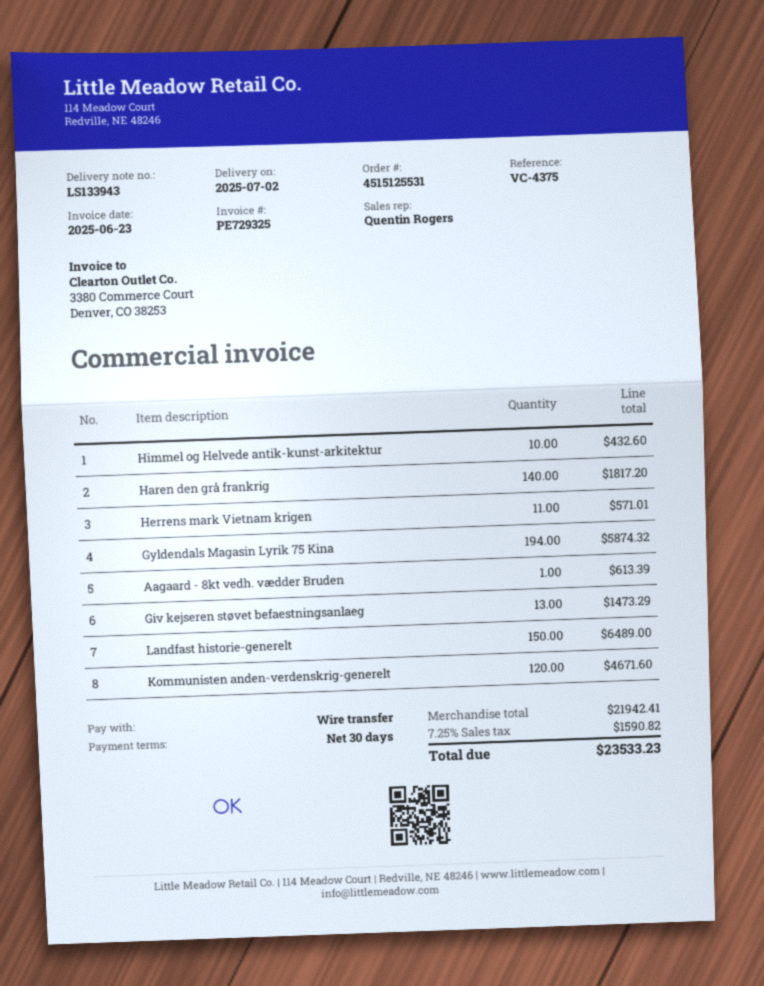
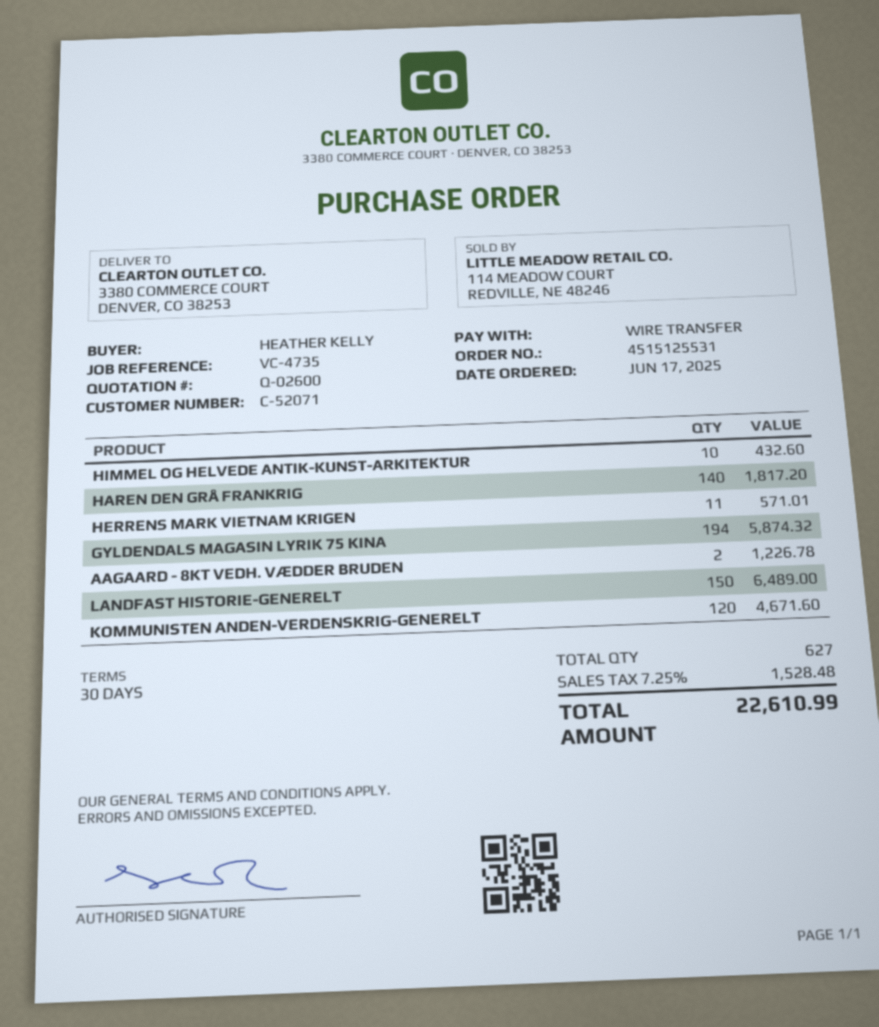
reference: VC-4375 -> VC-4735
Aagaard - 8kt vedh. vædder Bruden: 1 for 613.39 -> 2 for 1226.78
Giv kejseren støvet befaestningsanlaeg: 13 for 1473.29 -> none
tax: 7.25% = 1590.82 -> 7.25% = 1528.48
total: 23533.23 -> 22610.99

